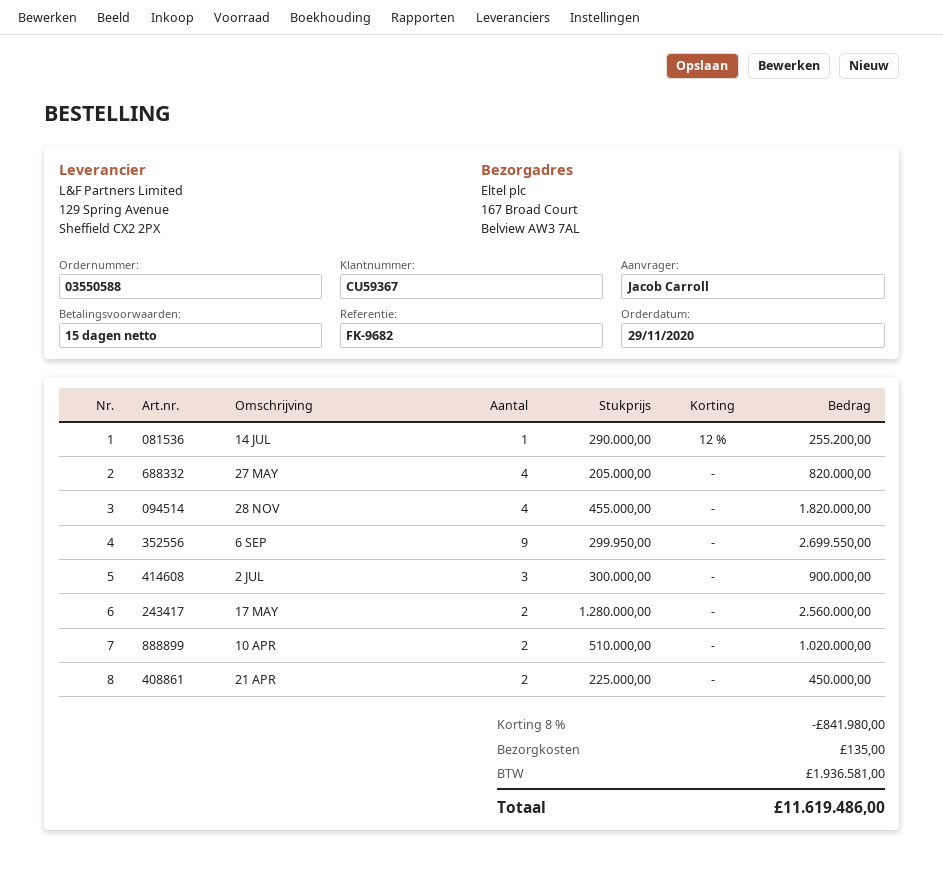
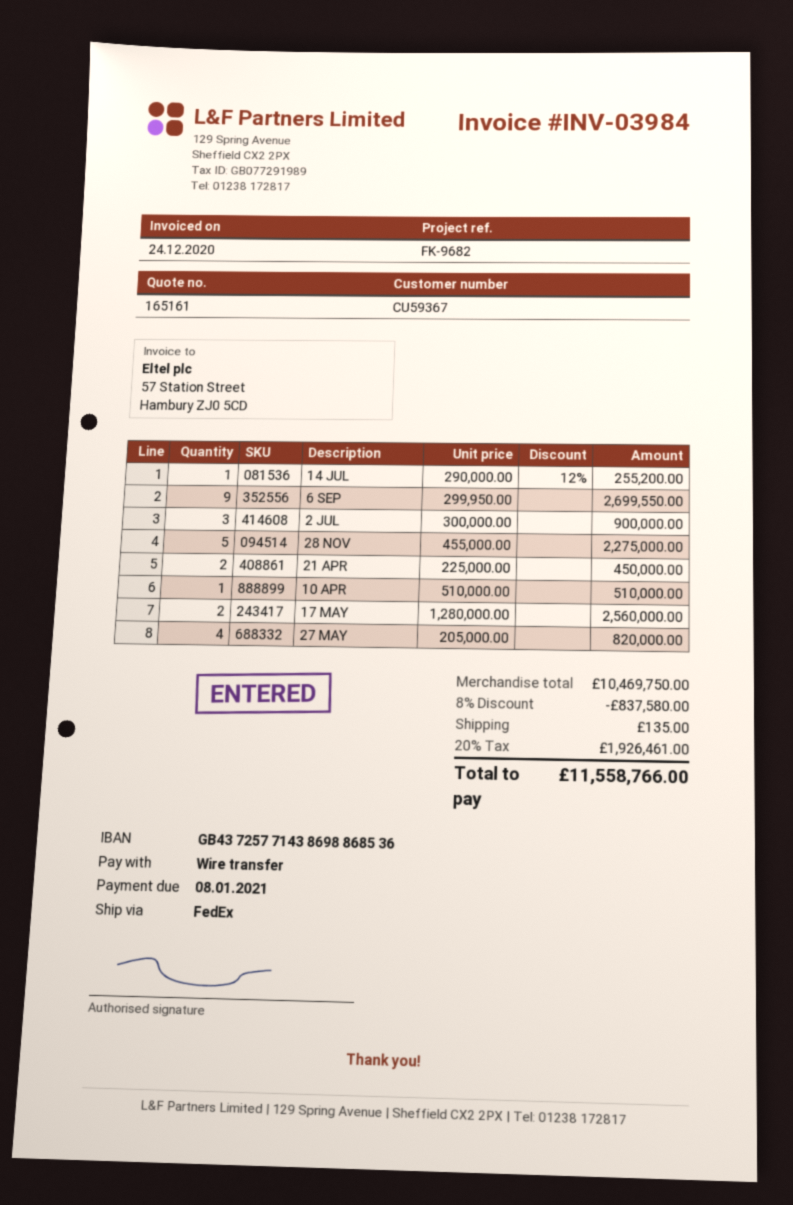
28 NOV: 4 x 455000.00 = 1820000.00 -> 5 x 455000.00 = 2275000.00
10 APR: 2 x 510000.00 = 1020000.00 -> 1 x 510000.00 = 510000.00
discount: 8% = 841980.00 -> 8% = 837580.00
tax: 1936581.00 -> 1926461.00
total: 11619486.00 -> 11558766.00

